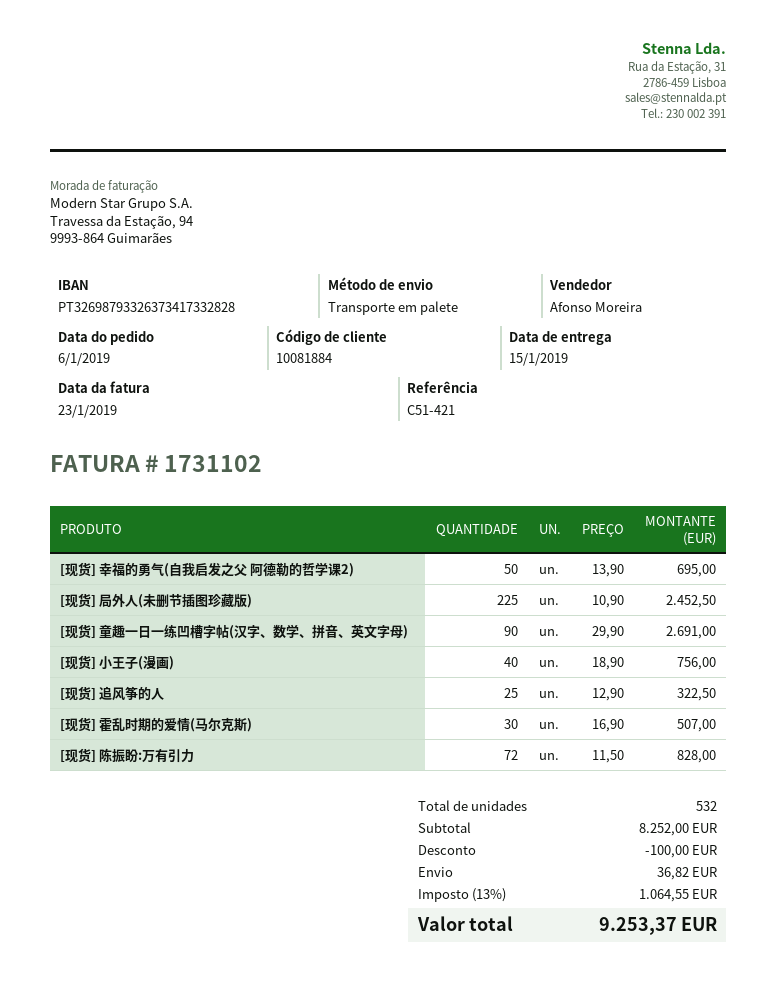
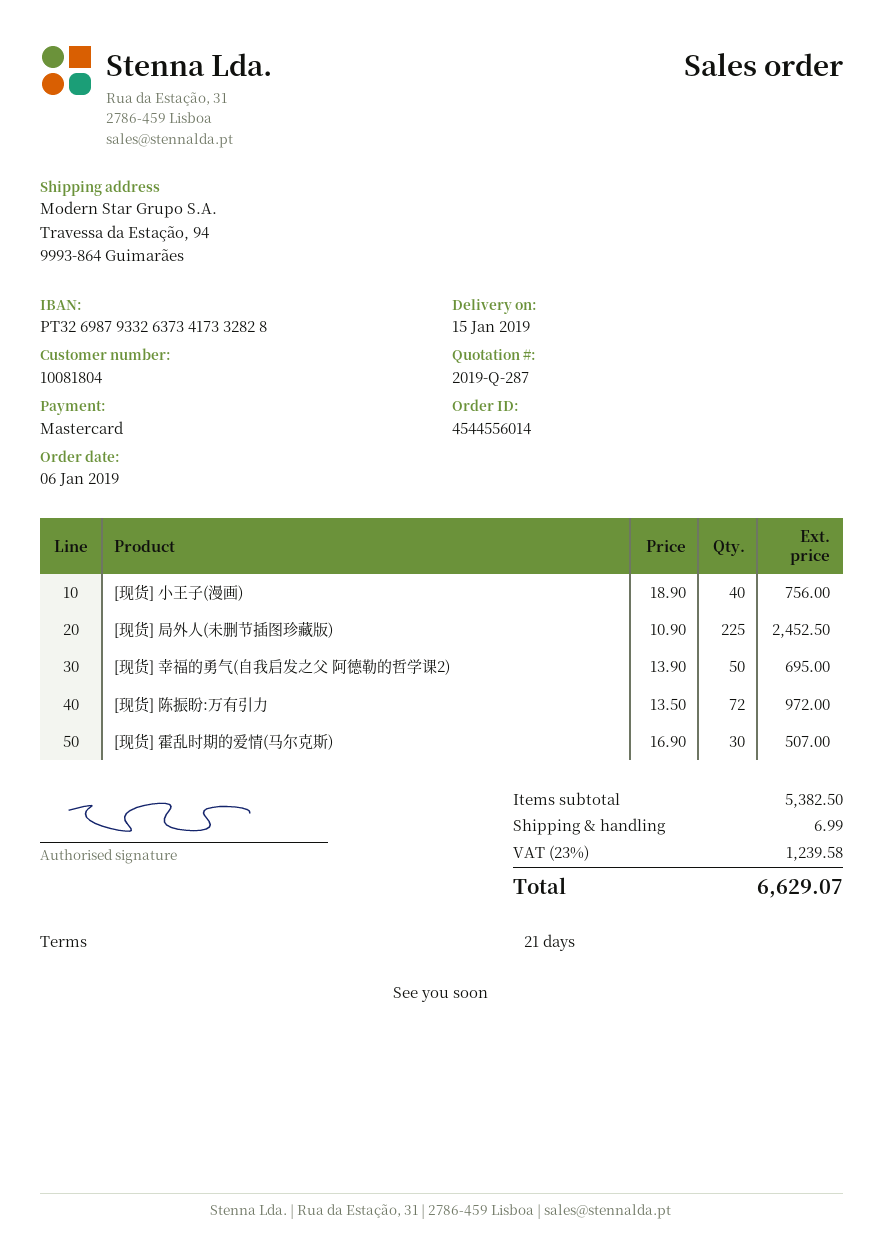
customer number: 10081884 -> 10081804
[现货] 童趣一日一练凹槽字帖(汉字、数学、拼音、英文字母): 90 x 29.90 = 2691.00 -> none
[现货] 追风筝的人: 25 x 12.90 = 322.50 -> none
[现货] 陈振盼:万有引力: 72 x 11.50 = 828.00 -> 72 x 13.50 = 972.00
subtotal: 8252.00 -> 5382.50
discount: 100.00 -> none
shipping: 36.82 -> 6.99
tax: 13% = 1064.55 -> 23% = 1239.58
total: 9253.37 -> 6629.07

